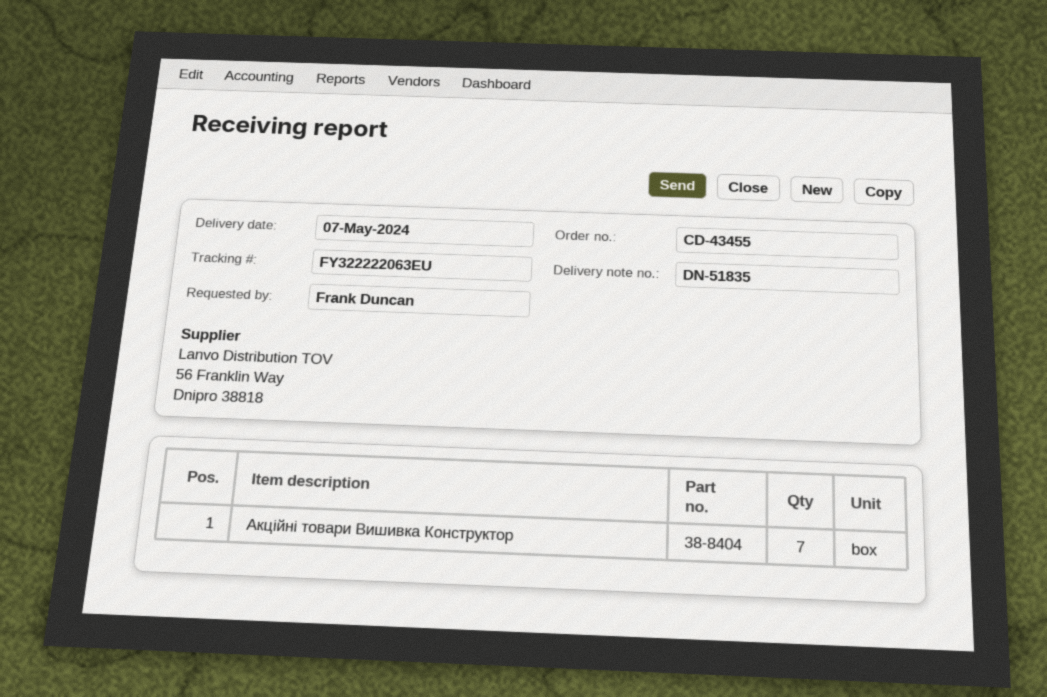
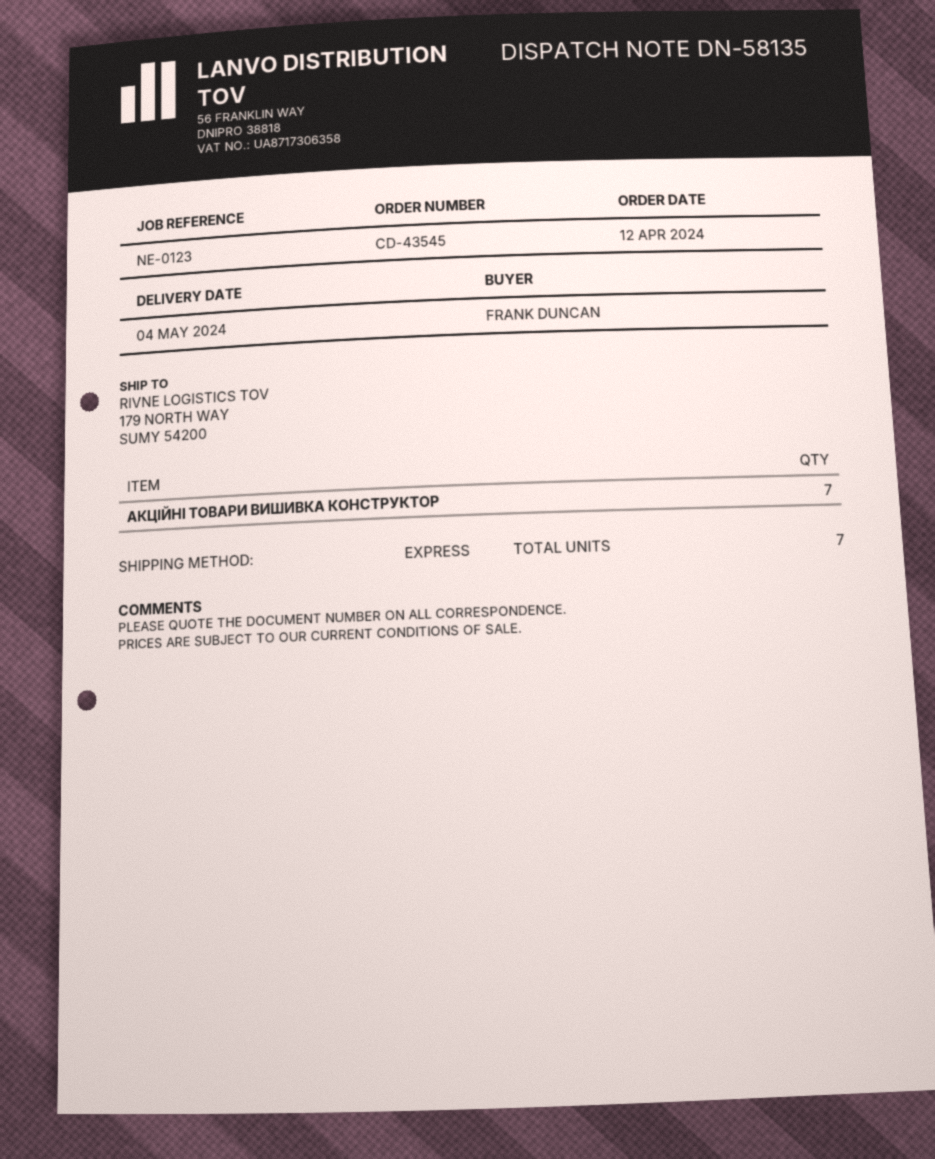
order number: CD-43455 -> CD-43545
delivery note number: DN-51835 -> DN-58135
delivery date: 2024-05-07 -> 2024-05-04

